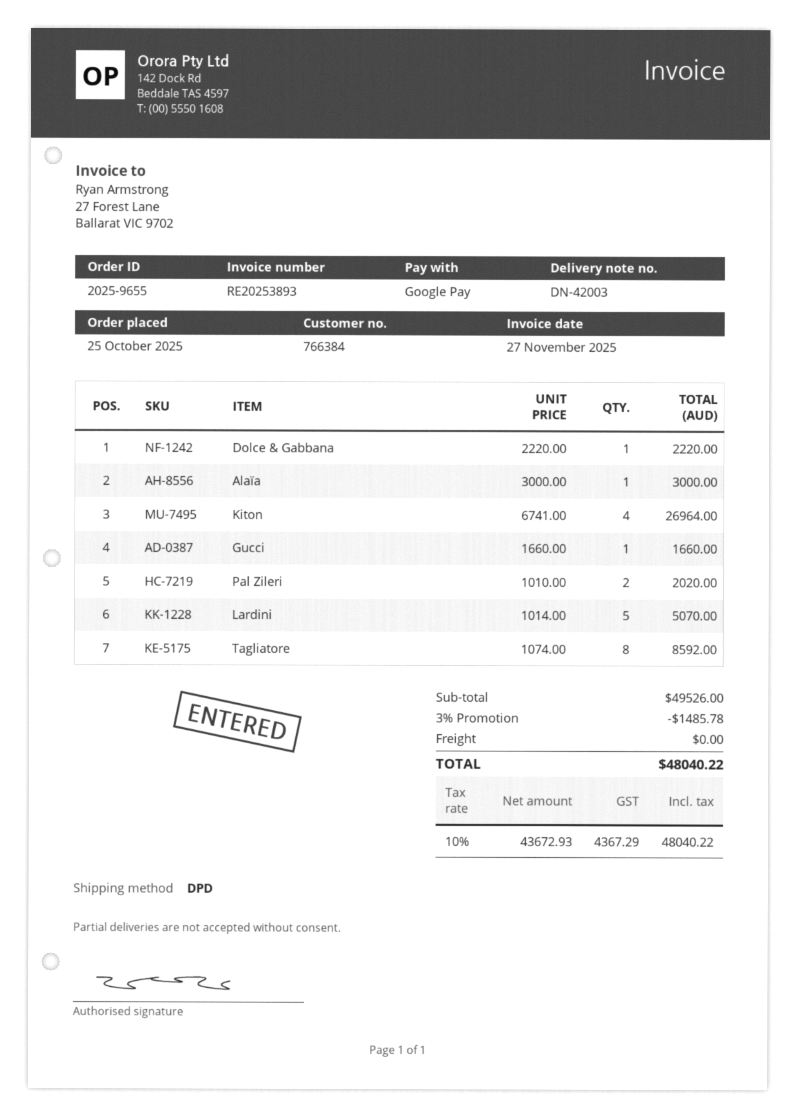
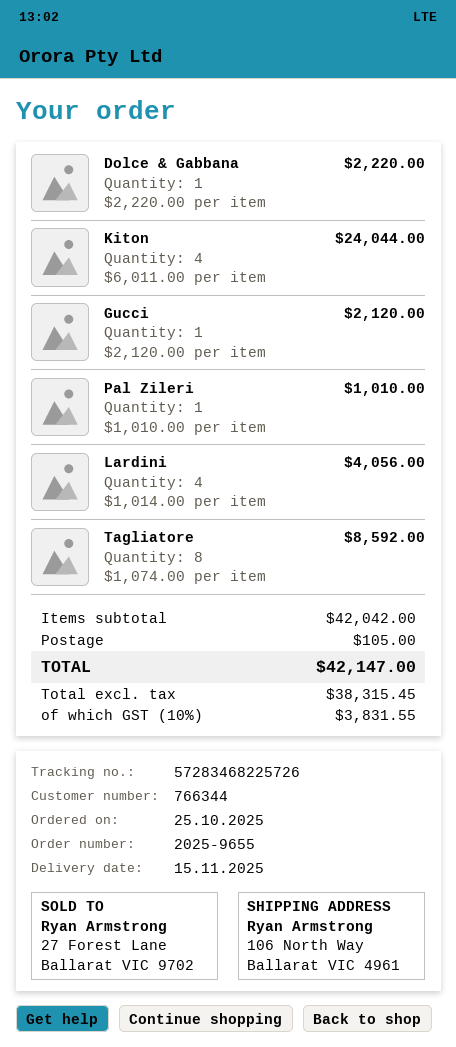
customer number: 766384 -> 766344
Alaïa: 1 x 3000.00 = 3000.00 -> none
Kiton: 4 x 6741.00 = 26964.00 -> 4 x 6011.00 = 24044.00
Gucci: 1 x 1660.00 = 1660.00 -> 1 x 2120.00 = 2120.00
Pal Zileri: 2 x 1010.00 = 2020.00 -> 1 x 1010.00 = 1010.00
Lardini: 5 x 1014.00 = 5070.00 -> 4 x 1014.00 = 4056.00
subtotal: 49526.00 -> 42042.00
discount: 3% = 1485.78 -> none
shipping: 0.00 -> 105.00
net: 43672.93 -> 38315.45
tax: 10% = 4367.29 -> 10% = 3831.55
total: 48040.22 -> 42147.00

